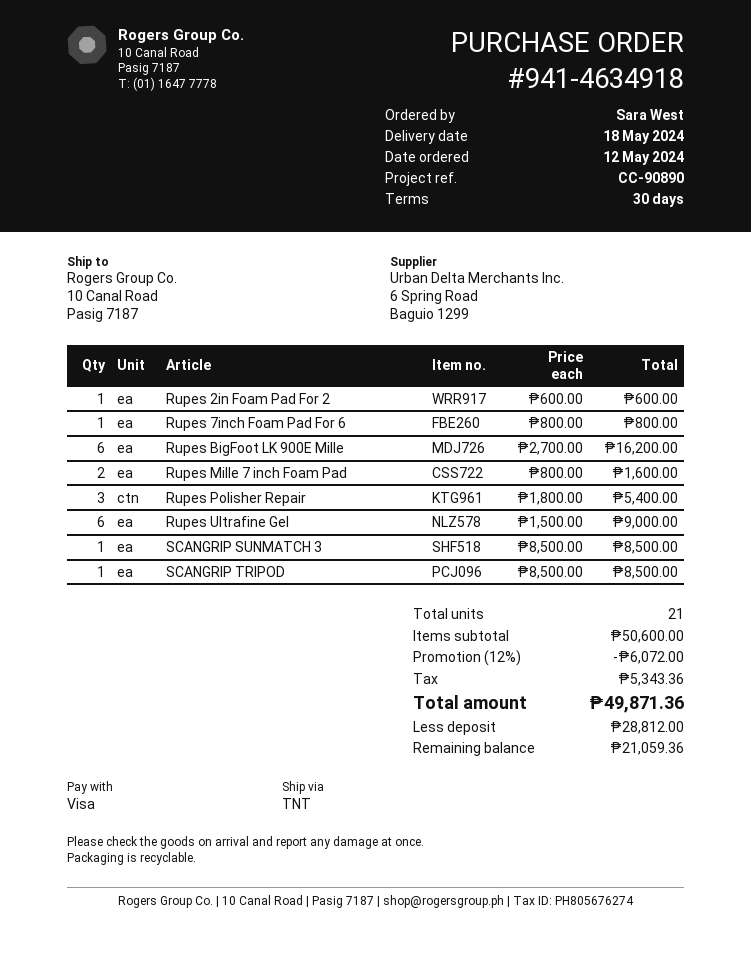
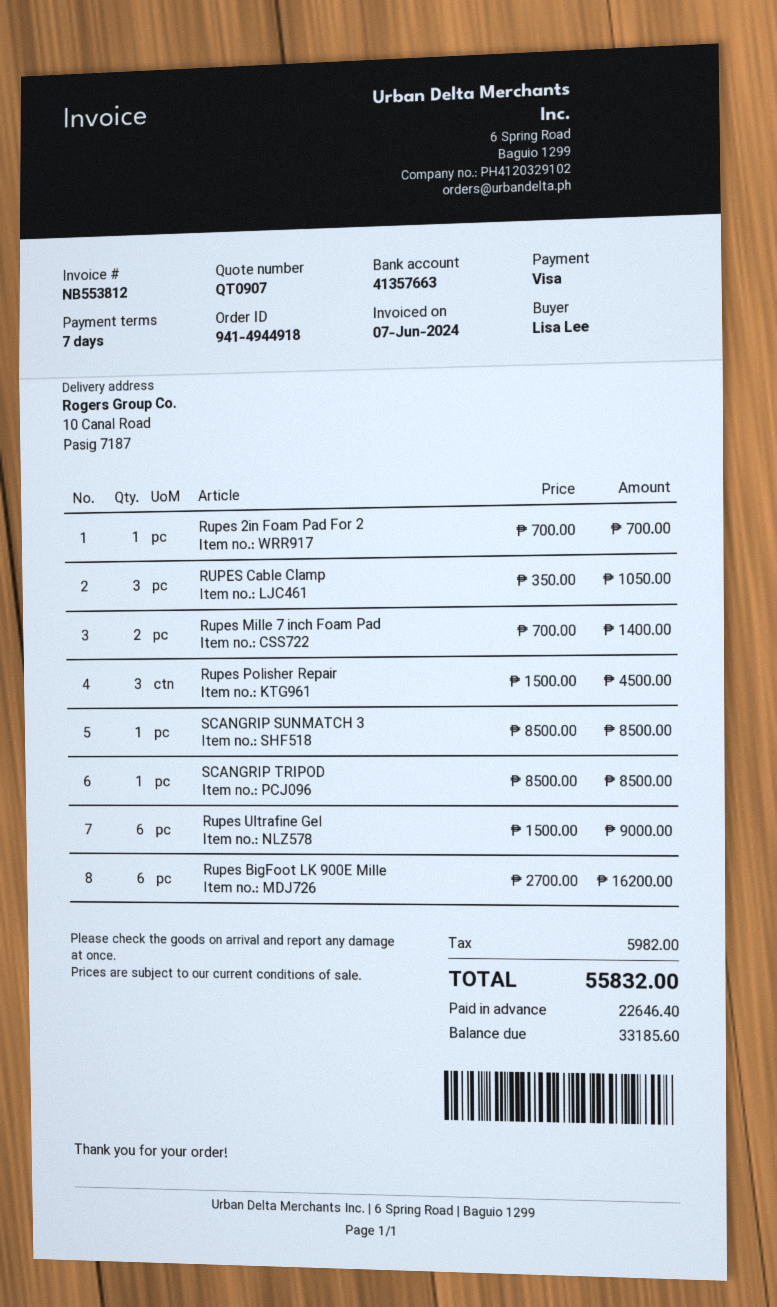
order number: 941-4634918 -> 941-4944918
payment terms: 30 days -> 7 days
ordered by: Sara West -> Lisa Lee
Rupes 2in Foam Pad For 2: 1 x 600.00 = 600.00 -> 1 x 700.00 = 700.00
Rupes 7inch Foam Pad For 6: 1 x 800.00 = 800.00 -> none
Rupes Mille 7 inch Foam Pad: 2 x 800.00 = 1600.00 -> 2 x 700.00 = 1400.00
Rupes Polisher Repair: 3 x 1800.00 = 5400.00 -> 3 x 1500.00 = 4500.00
RUPES Cable Clamp: none -> 3 x 350.00 = 1050.00
discount: 12% = 6072.00 -> none
tax: 5343.36 -> 5982.00
total: 49871.36 -> 55832.00
deposit: 28812.00 -> 22646.40
balance: 21059.36 -> 33185.60

